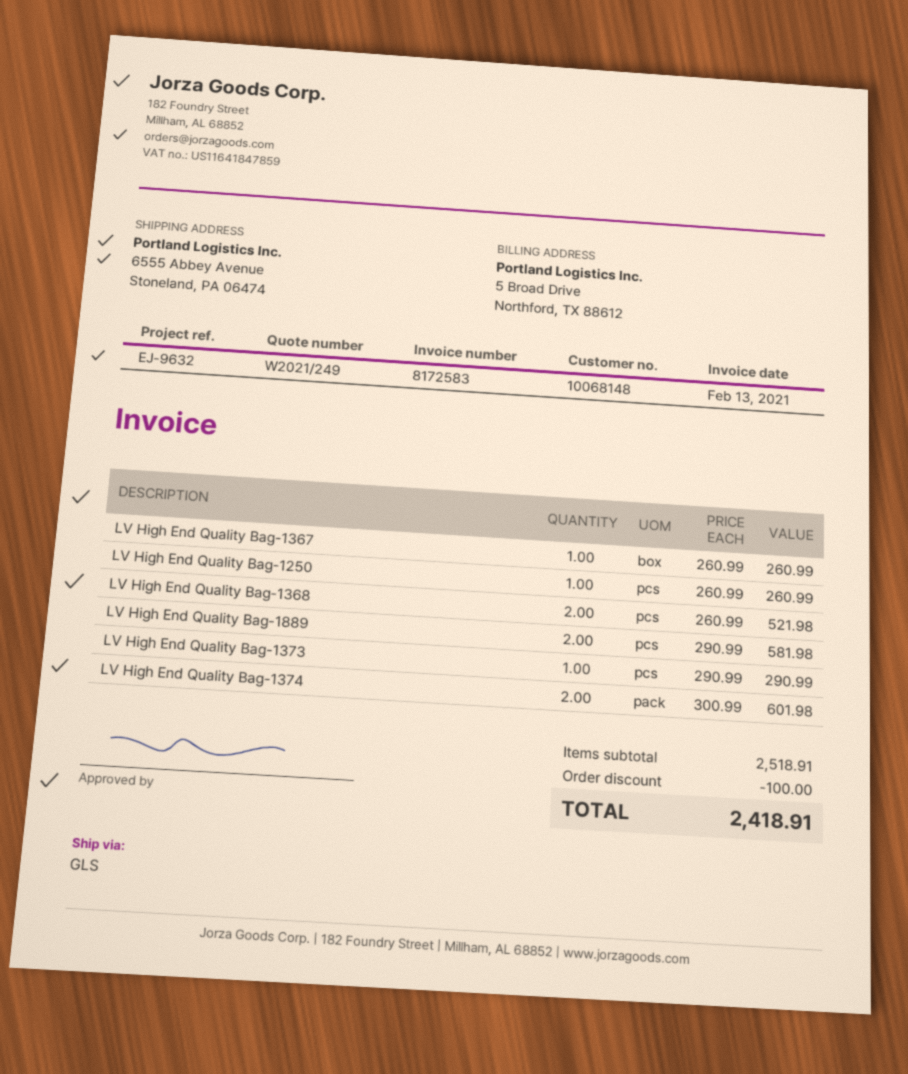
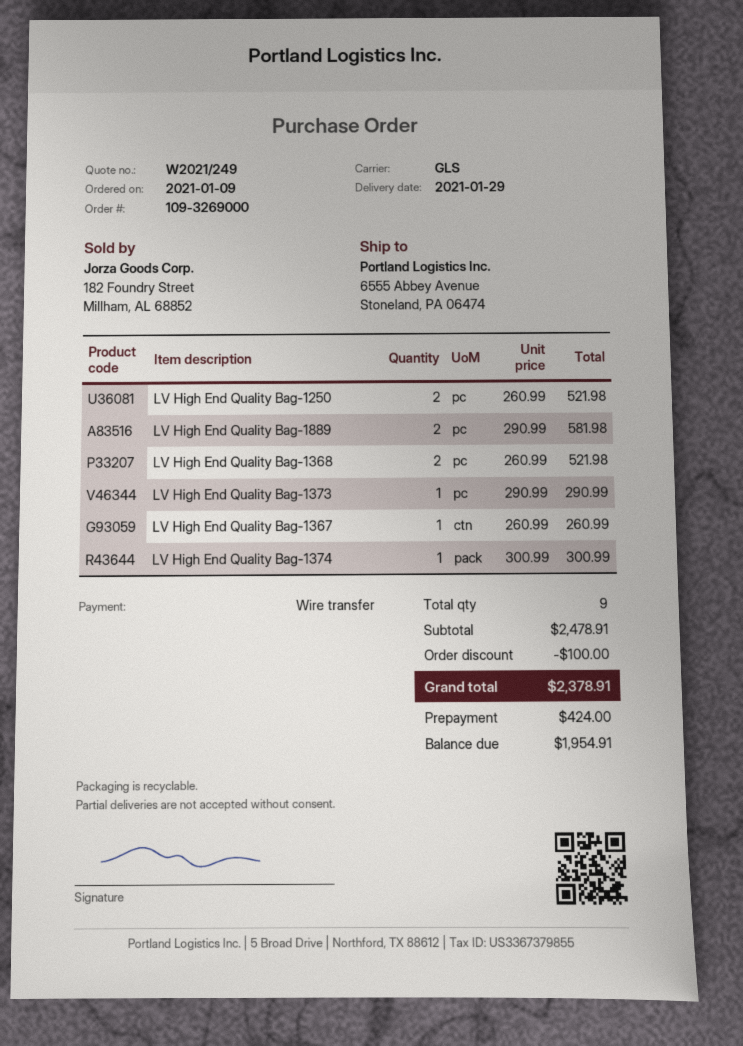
LV High End Quality Bag-1250: 1 x 260.99 = 260.99 -> 2 x 260.99 = 521.98
LV High End Quality Bag-1374: 2 x 300.99 = 601.98 -> 1 x 300.99 = 300.99
subtotal: 2518.91 -> 2478.91
total: 2418.91 -> 2378.91

